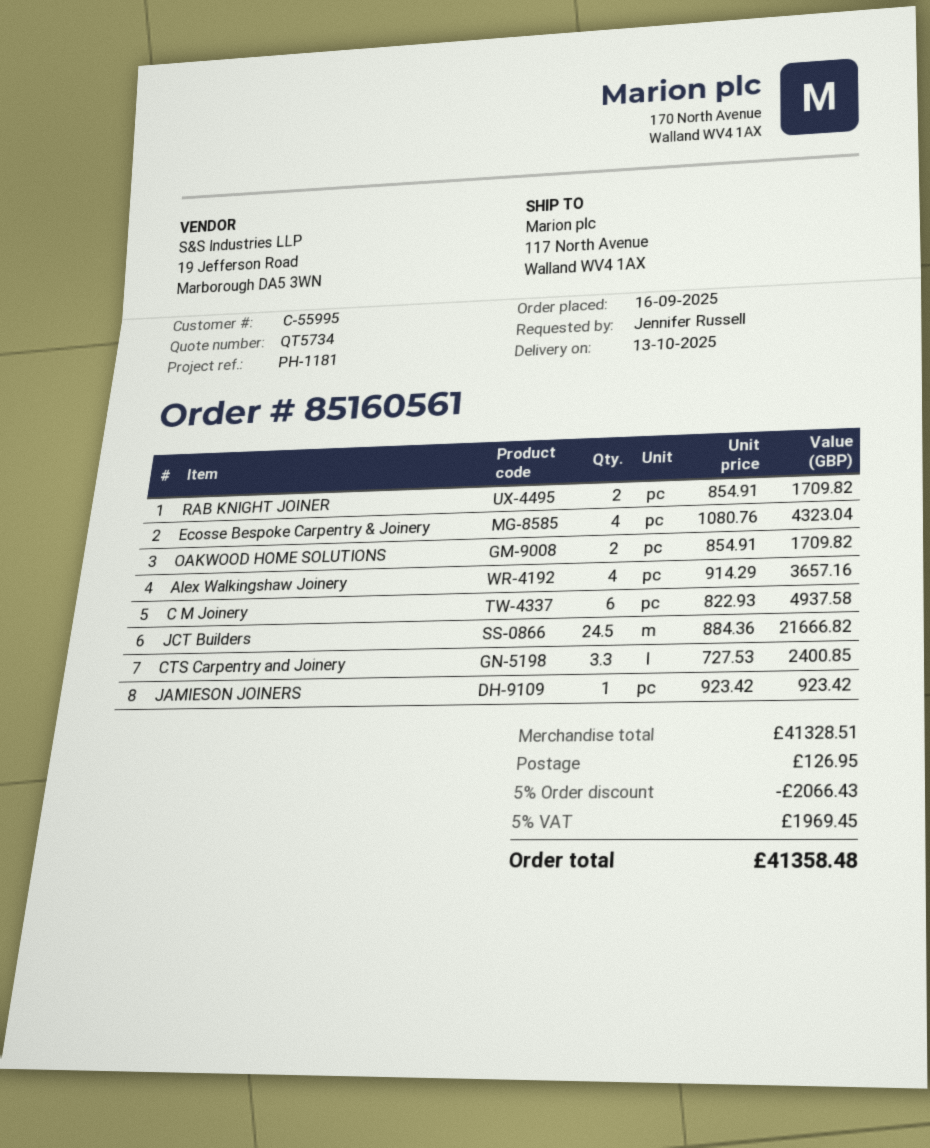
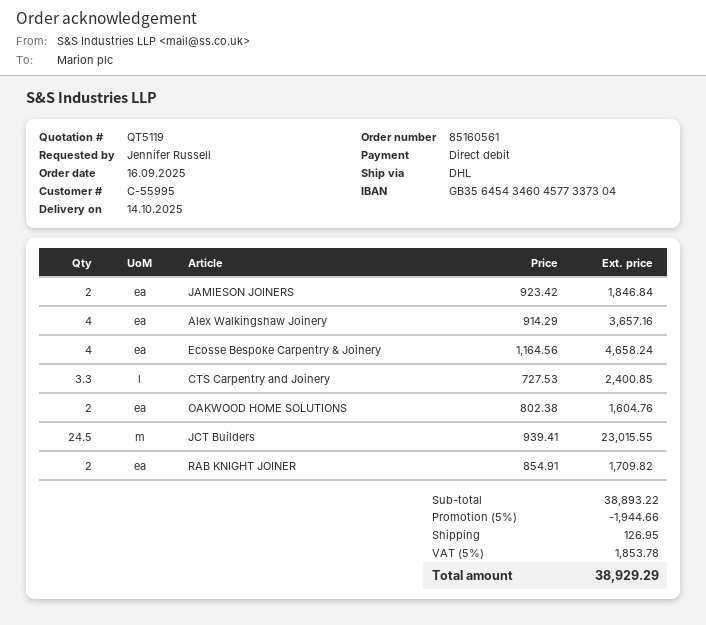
quote number: QT5734 -> QT5119
delivery date: 2025-10-13 -> 2025-10-14
Ecosse Bespoke Carpentry & Joinery: 4 x 1080.76 = 4323.04 -> 4 x 1164.56 = 4658.24
OAKWOOD HOME SOLUTIONS: 2 x 854.91 = 1709.82 -> 2 x 802.38 = 1604.76
C M Joinery: 6 x 822.93 = 4937.58 -> none
JCT Builders: 24.5 x 884.36 = 21666.82 -> 24.5 x 939.41 = 23015.55
JAMIESON JOINERS: 1 x 923.42 = 923.42 -> 2 x 923.42 = 1846.84
subtotal: 41328.51 -> 38893.22
discount: 5% = 2066.43 -> 5% = 1944.66
tax: 5% = 1969.45 -> 5% = 1853.78
total: 41358.48 -> 38929.29

